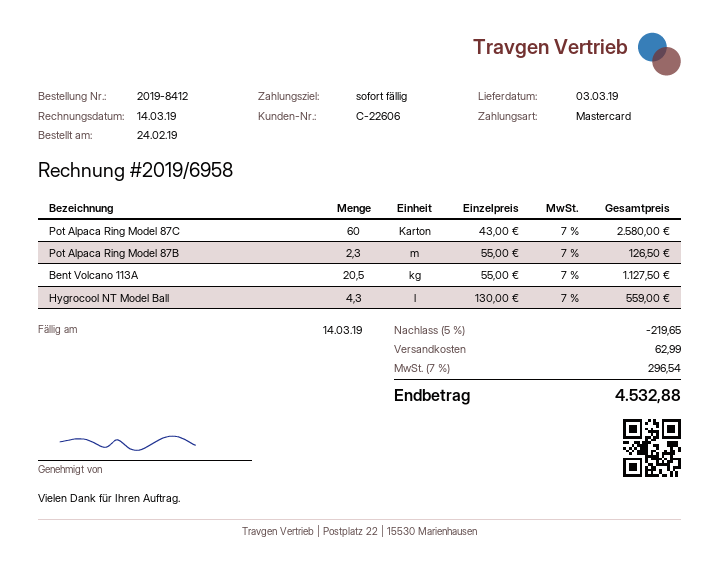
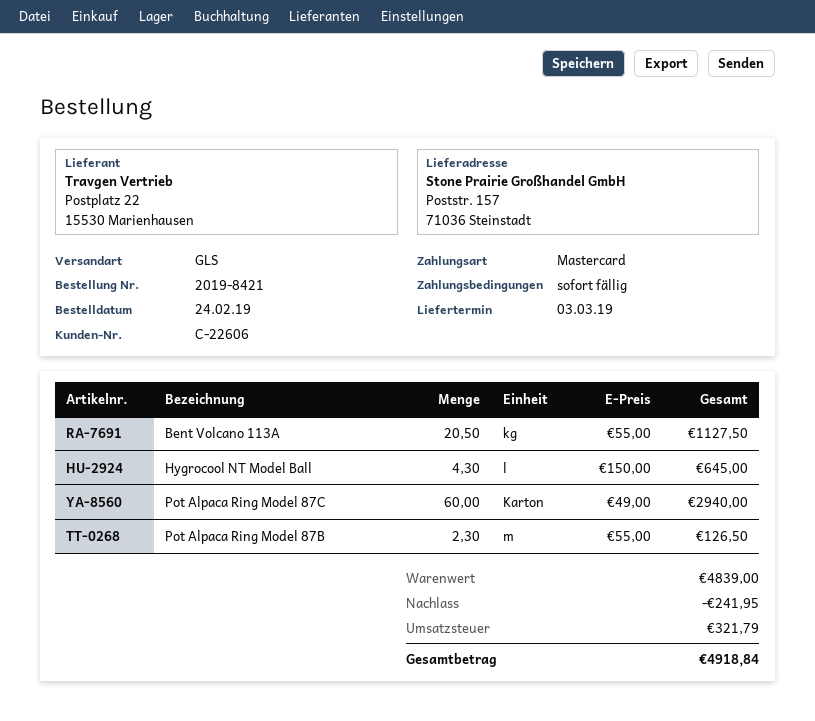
order number: 2019-8412 -> 2019-8421
Pot Alpaca Ring Model 87C: 60 x 43.00 = 2580.00 -> 60 x 49.00 = 2940.00
Hygrocool NT Model Ball: 4.3 x 130.00 = 559.00 -> 4.3 x 150.00 = 645.00
discount: 219.65 -> 241.95
shipping: 62.99 -> none
tax: 296.54 -> 321.79
total: 4532.88 -> 4918.84

